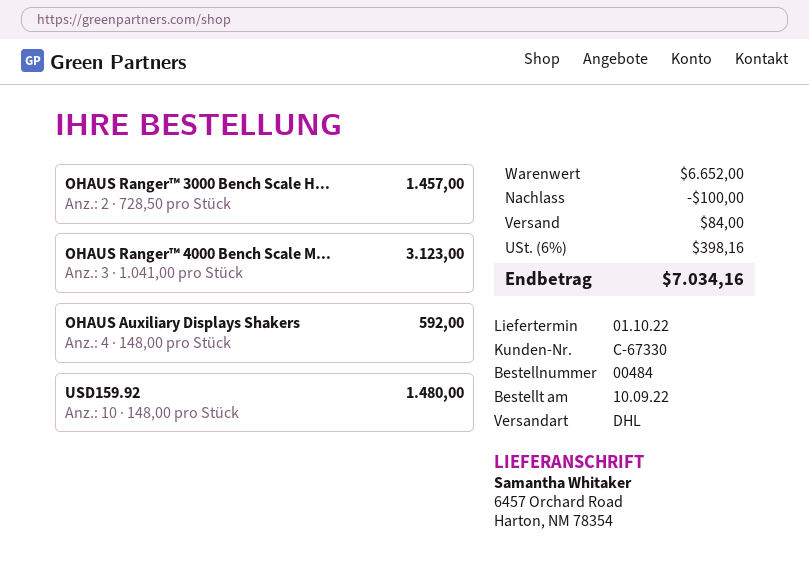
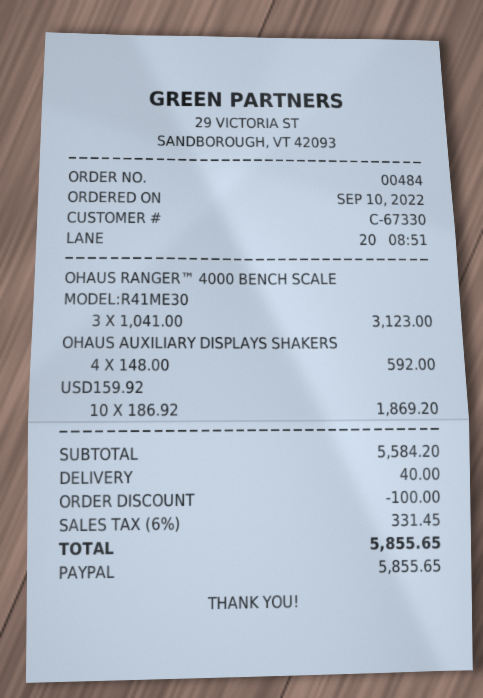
OHAUS Ranger™ 3000 Bench Scale H...: 2 x 728.50 = 1457.00 -> none
USD159.92: 10 x 148.00 = 1480.00 -> 10 x 186.92 = 1869.20
subtotal: 6652.00 -> 5584.20
shipping: 84.00 -> 40.00
tax: 6% = 398.16 -> 6% = 331.45
total: 7034.16 -> 5855.65

